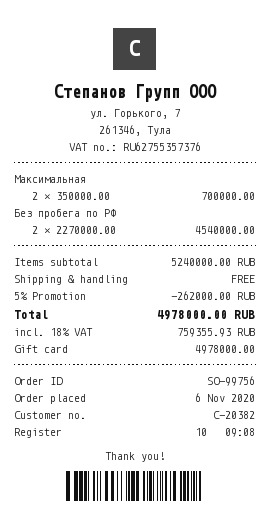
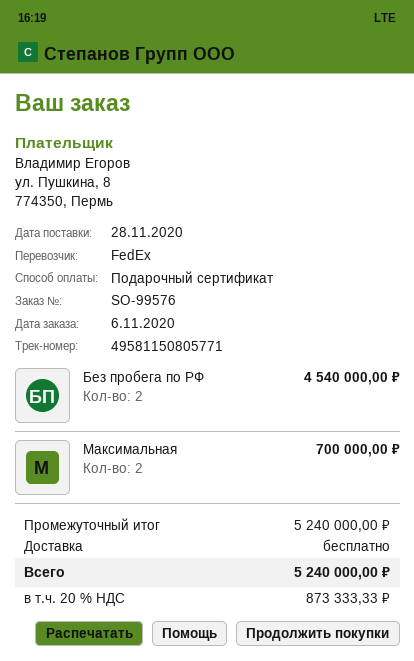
order number: SO-99756 -> SO-99576
discount: 5% = 262000.00 -> none
tax: 18% = 759355.93 -> 20% = 873333.33
total: 4978000.00 -> 5240000.00

